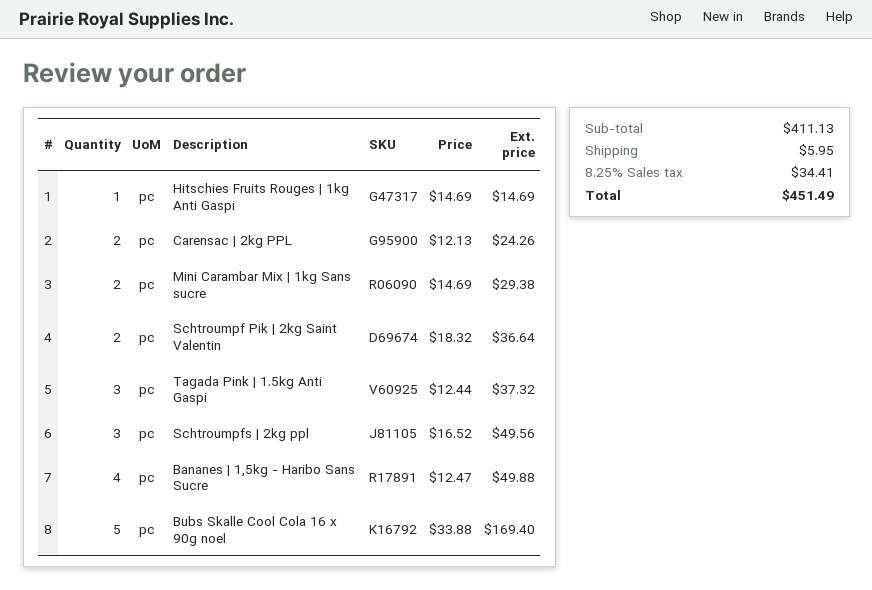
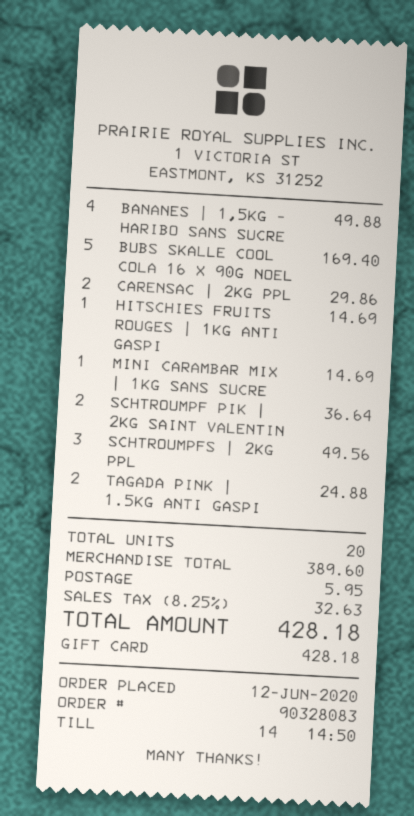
Carensac | 2kg PPL: 2 for 24.26 -> 2 for 29.86
Mini Carambar Mix | 1kg Sans sucre: 2 for 29.38 -> 1 for 14.69
Tagada Pink | 1.5kg Anti Gaspi: 3 for 37.32 -> 2 for 24.88
subtotal: 411.13 -> 389.60
tax: 8.25% = 34.41 -> 8.25% = 32.63
total: 451.49 -> 428.18

